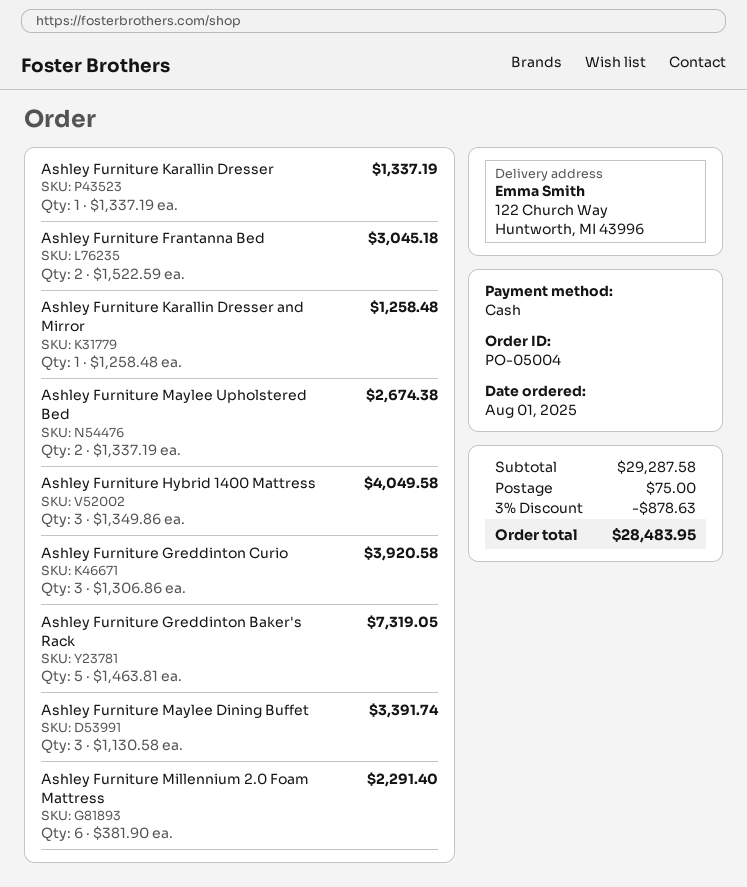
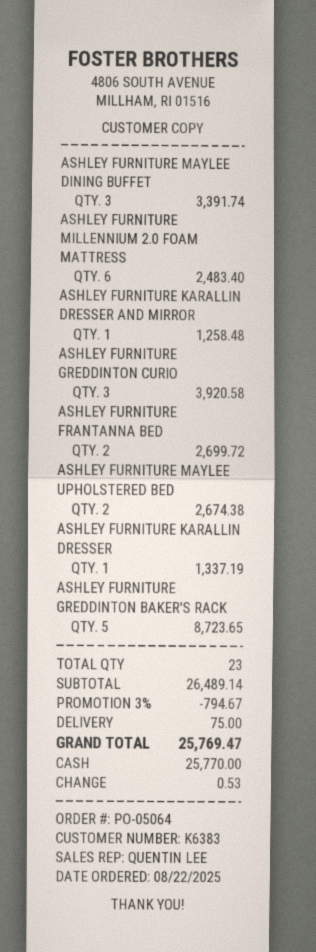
order number: PO-05004 -> PO-05064
order date: 2025-08-01 -> 2025-08-22
Ashley Furniture Frantanna Bed: 2 for 3045.18 -> 2 for 2699.72
Ashley Furniture Hybrid 1400 Mattress: 3 for 4049.58 -> none
Ashley Furniture Greddinton Baker's Rack: 5 for 7319.05 -> 5 for 8723.65
Ashley Furniture Millennium 2.0 Foam Mattress: 6 for 2291.40 -> 6 for 2483.40
subtotal: 29287.58 -> 26489.14
discount: 3% = 878.63 -> 3% = 794.67
total: 28483.95 -> 25769.47

